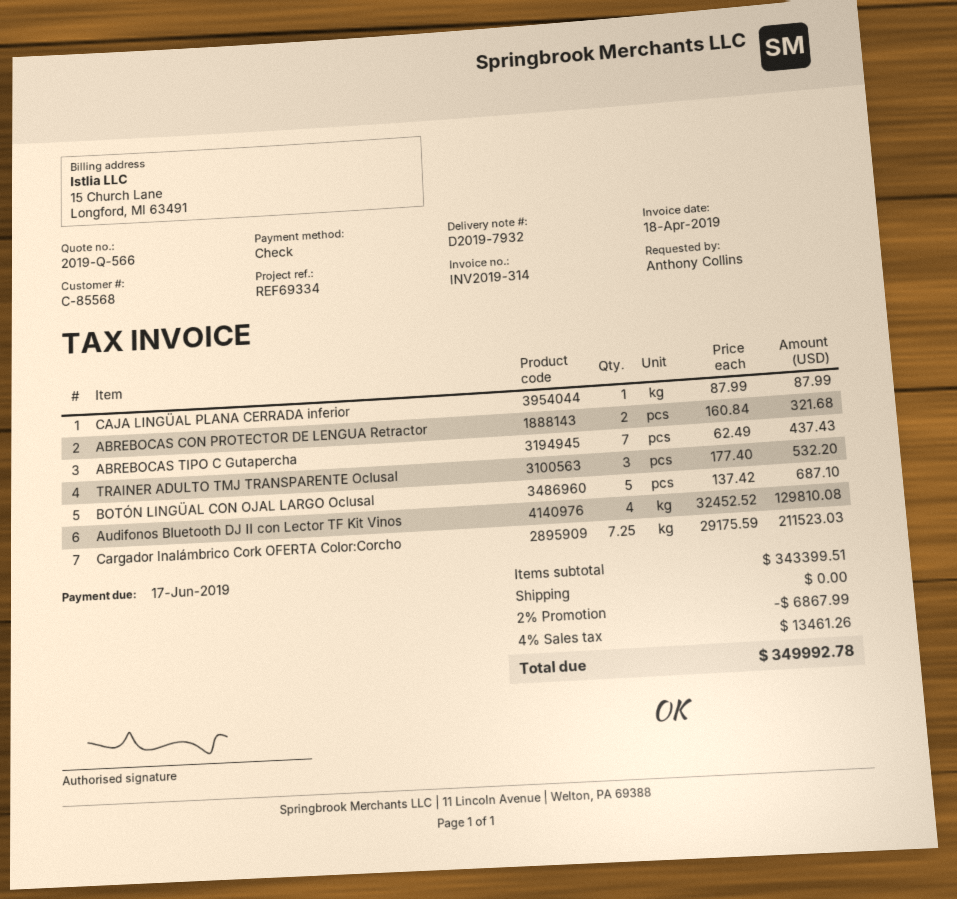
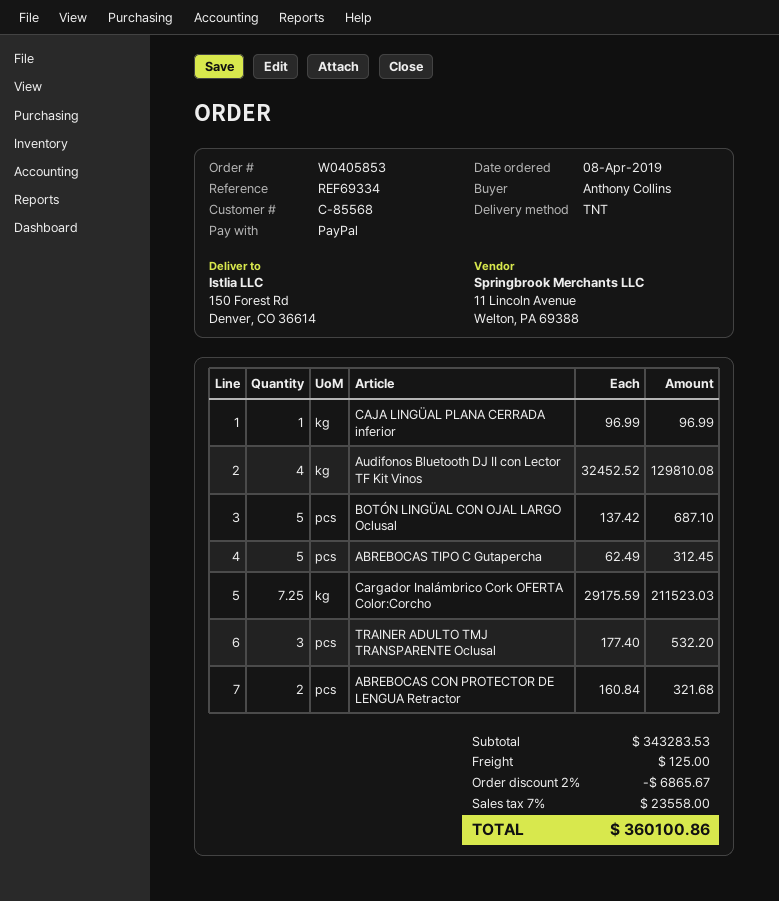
payment method: cheque -> PayPal
CAJA LINGÜAL PLANA CERRADA inferior: 1 x 87.99 = 87.99 -> 1 x 96.99 = 96.99
ABREBOCAS TIPO C Gutapercha: 7 x 62.49 = 437.43 -> 5 x 62.49 = 312.45
subtotal: 343399.51 -> 343283.53
discount: 2% = 6867.99 -> 2% = 6865.67
shipping: 0.00 -> 125.00
tax: 4% = 13461.26 -> 7% = 23558.00
total: 349992.78 -> 360100.86

